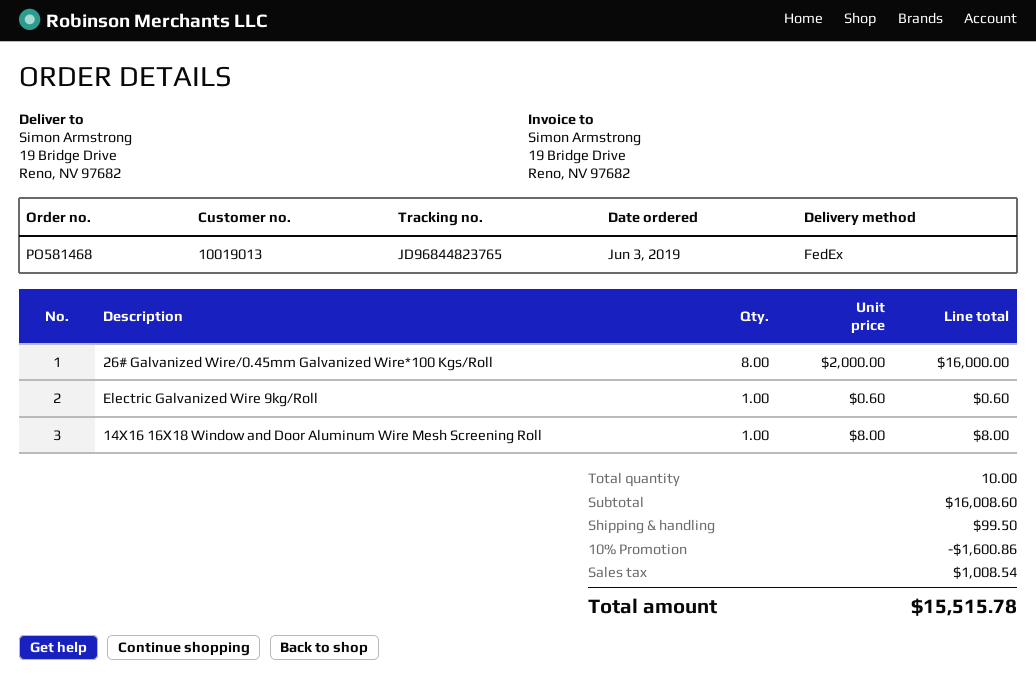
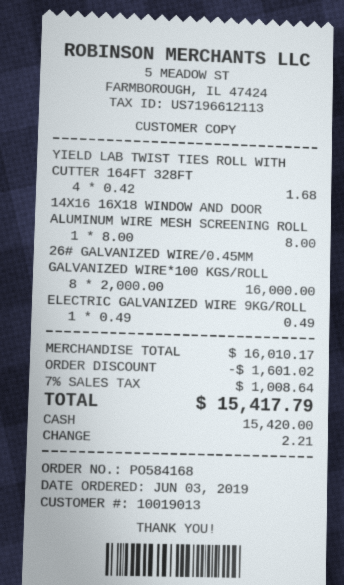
order number: PO581468 -> PO584168
Electric Galvanized Wire 9kg/Roll: 1 x 0.60 = 0.60 -> 1 x 0.49 = 0.49
YIELD LAB TWIST TIES ROLL WITH CUTTER 164FT 328FT: none -> 4 x 0.42 = 1.68
subtotal: 16008.60 -> 16010.17
discount: 1600.86 -> 1601.02
shipping: 99.50 -> none
tax: 1008.54 -> 1008.64
total: 15515.78 -> 15417.79

